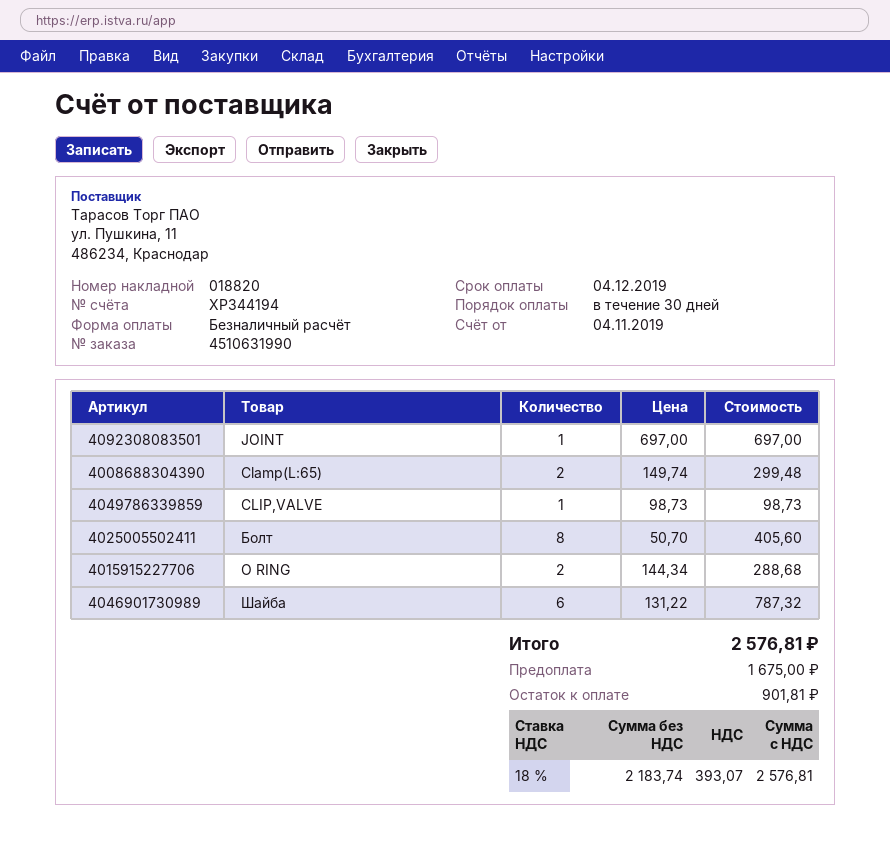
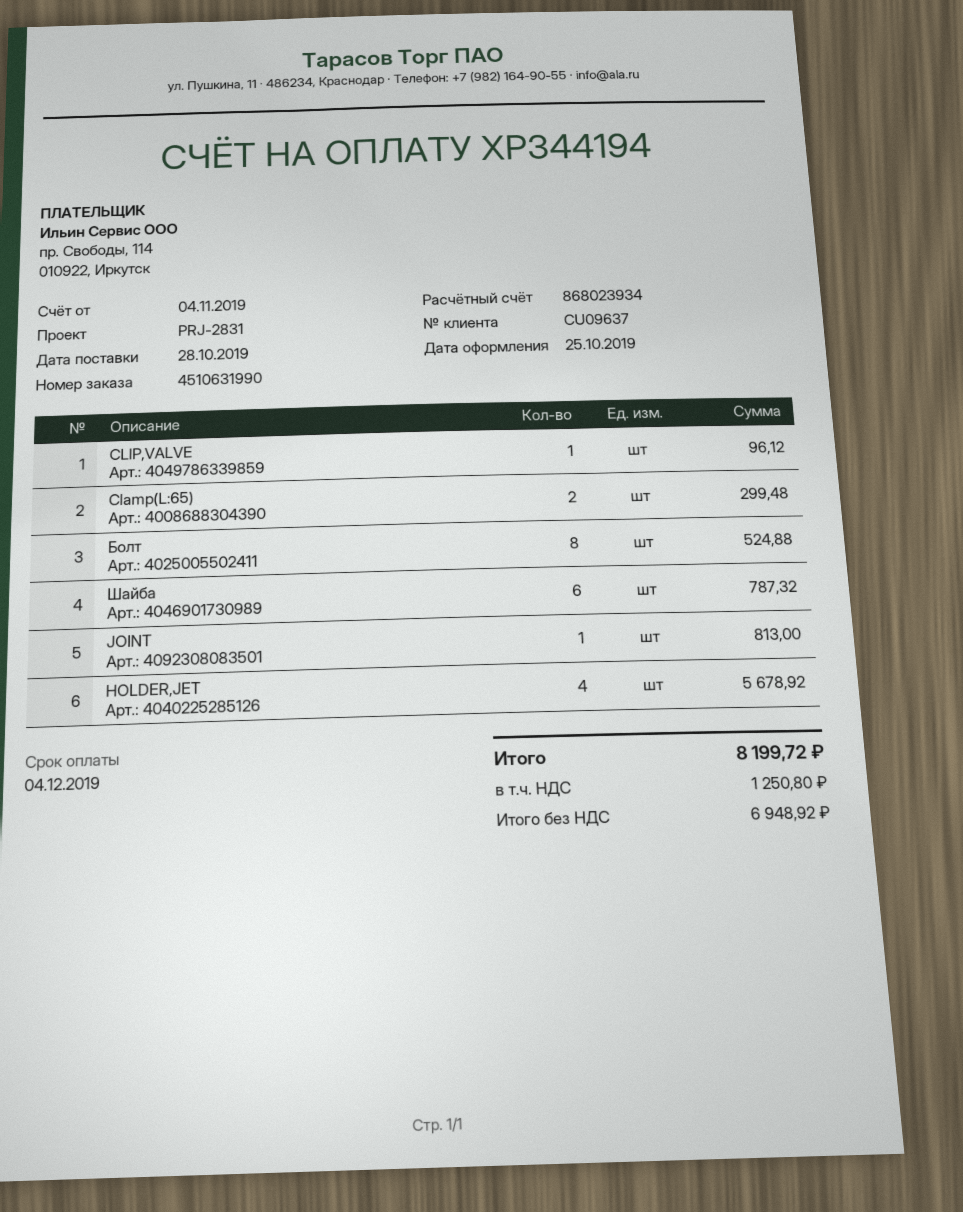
JOINT: 1 for 697.00 -> 1 for 813.00
CLIP,VALVE: 1 for 98.73 -> 1 for 96.12
Болт: 8 for 405.60 -> 8 for 524.88
O RING: 2 for 288.68 -> none
HOLDER,JET: none -> 4 for 5678.92
net: 2183.74 -> 6948.92
tax: 393.07 -> 1250.80
total: 2576.81 -> 8199.72

